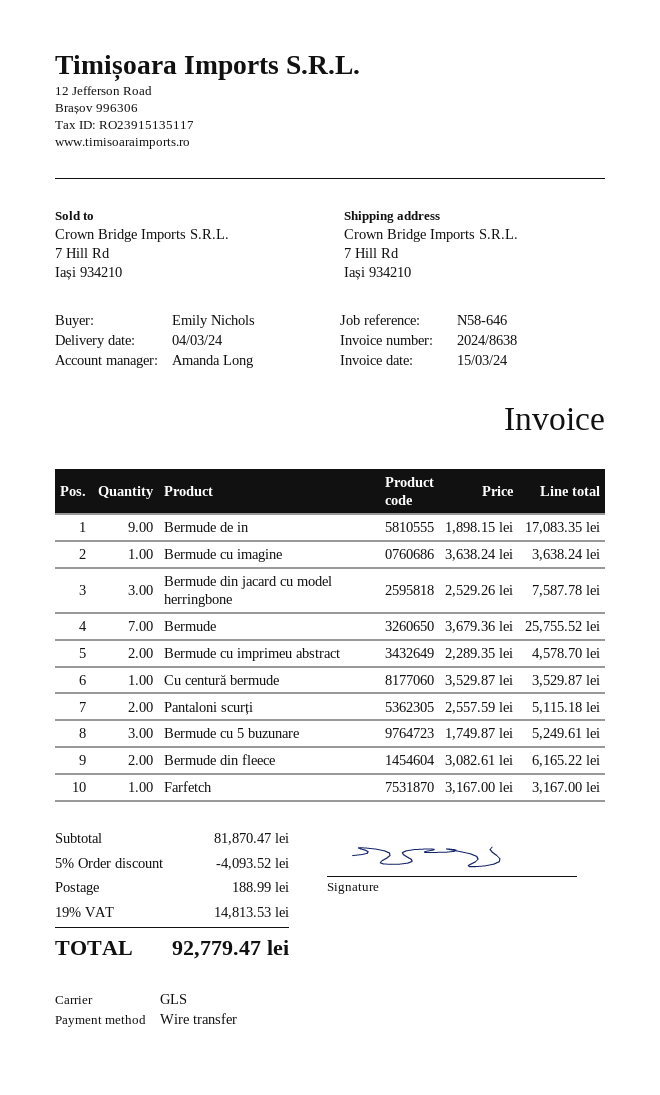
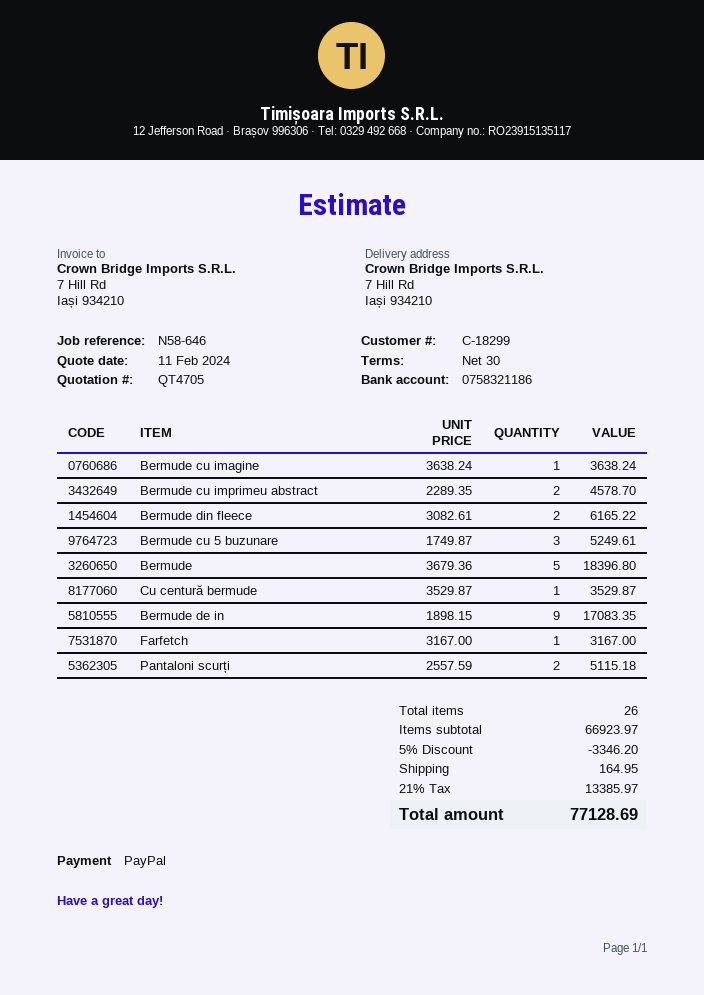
payment method: bank transfer -> PayPal
Bermude din jacard cu model herringbone: 3 x 2529.26 = 7587.78 -> none
Bermude: 7 x 3679.36 = 25755.52 -> 5 x 3679.36 = 18396.80
subtotal: 81870.47 -> 66923.97
discount: 5% = 4093.52 -> 5% = 3346.20
shipping: 188.99 -> 164.95
tax: 19% = 14813.53 -> 21% = 13385.97
total: 92779.47 -> 77128.69

